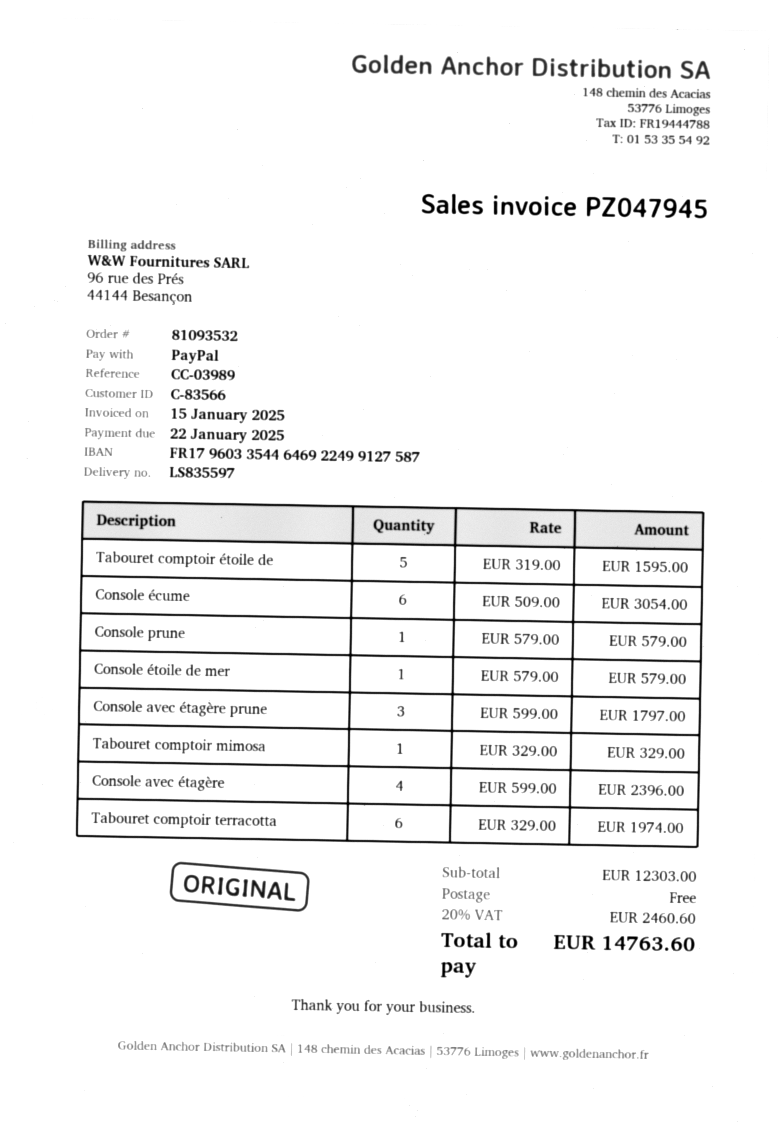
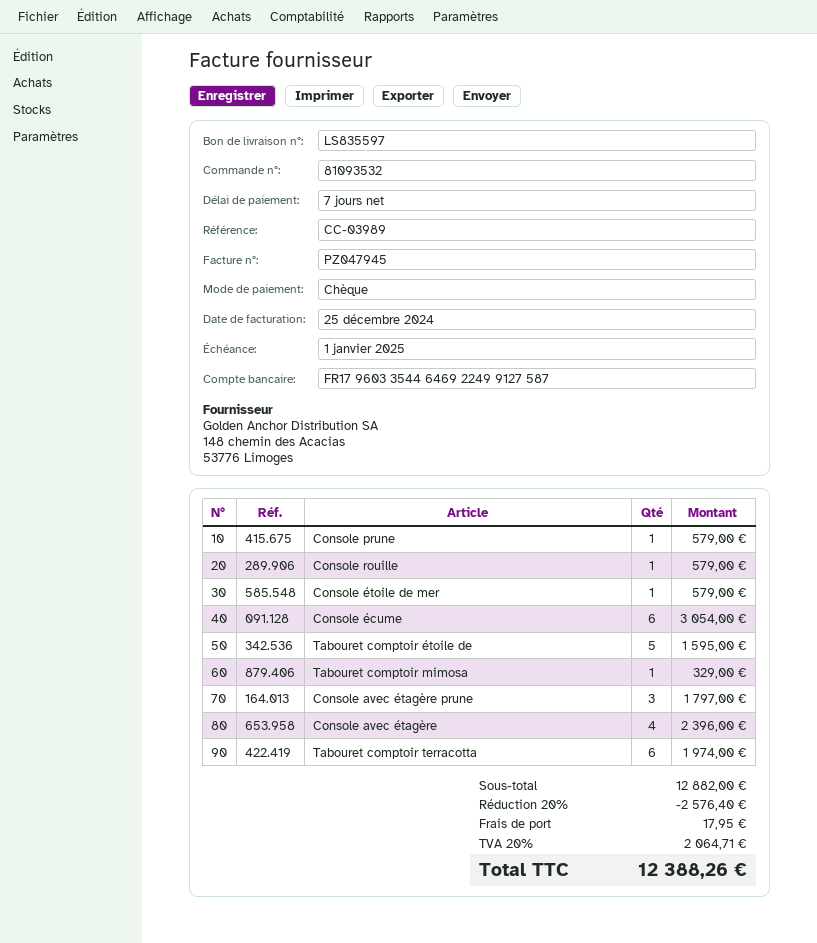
invoice date: 2025-01-15 -> 2024-12-25
due date: 2025-01-22 -> 2025-01-01
payment method: PayPal -> cheque
Console rouille: none -> 1 for 579.00
subtotal: 12303.00 -> 12882.00
discount: none -> 20% = 2576.40
shipping: 0.00 -> 17.95
tax: 20% = 2460.60 -> 20% = 2064.71
total: 14763.60 -> 12388.26

